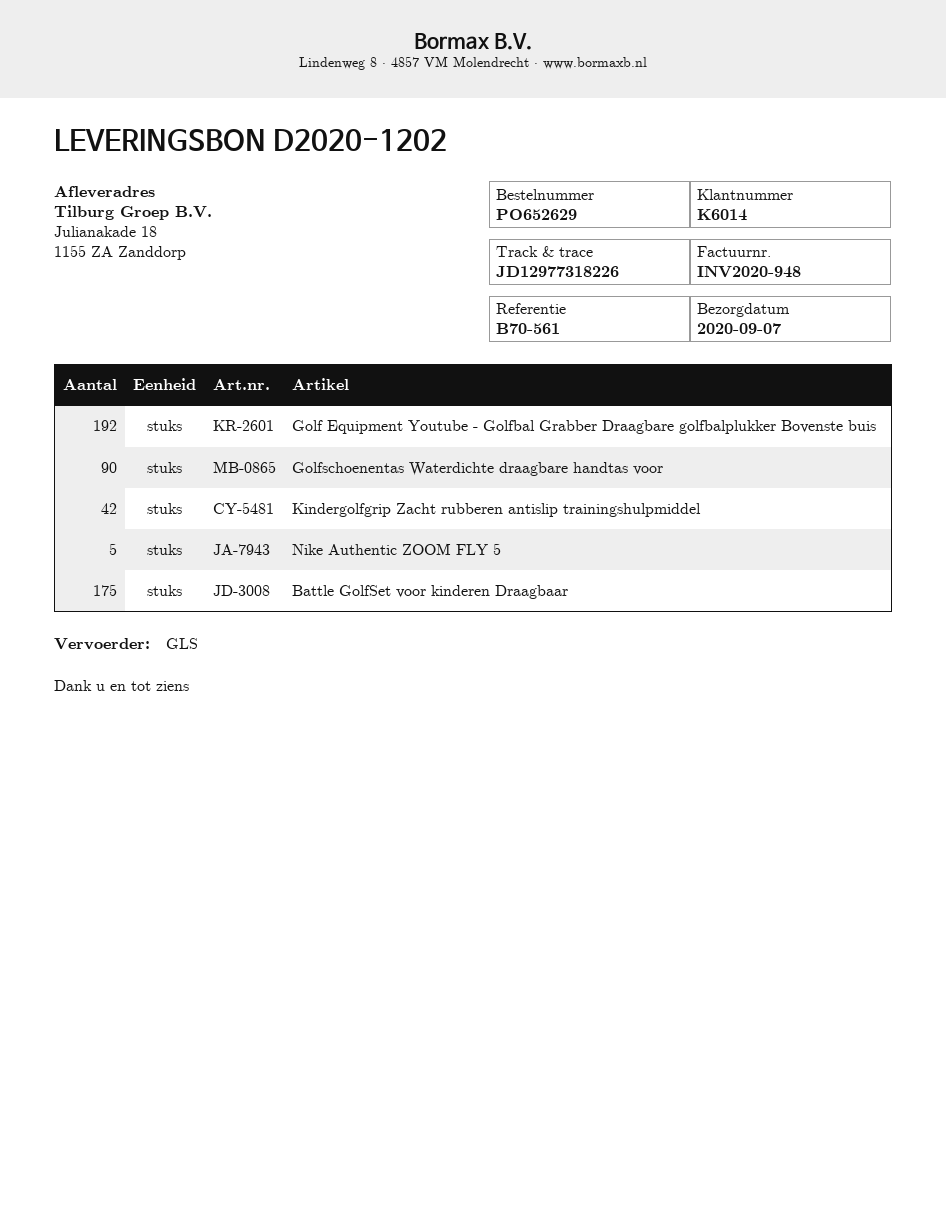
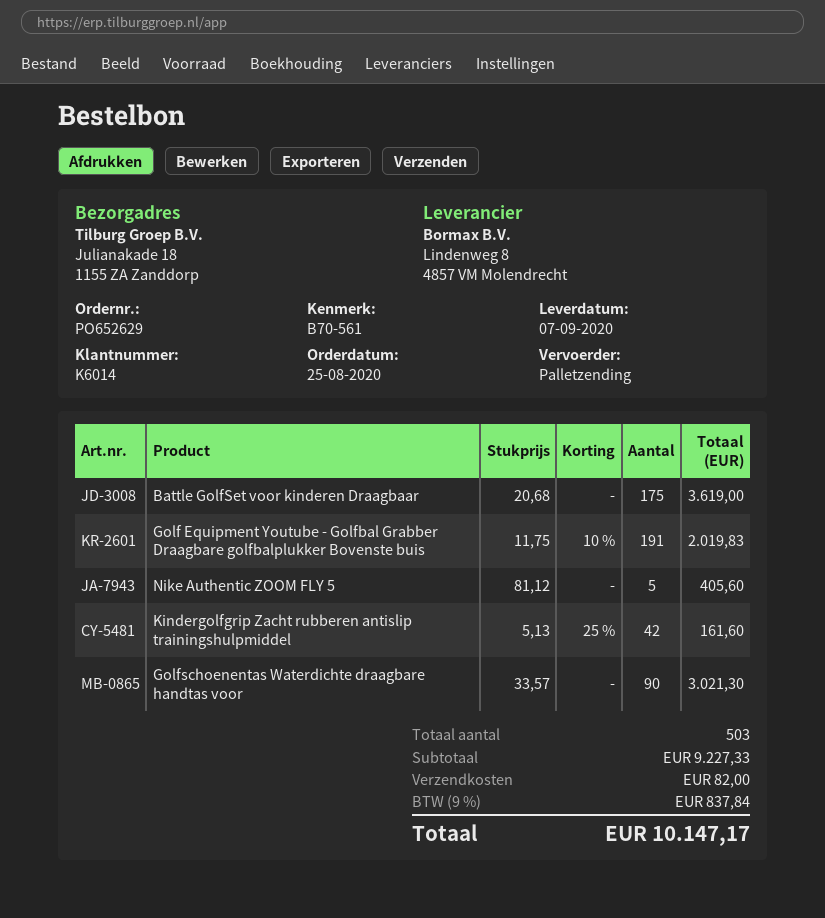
shipping method: GLS -> pallet freight
Golf Equipment Youtube - Golfbal Grabber Draagbare golfbalplukker Bovenste buis: 192 -> 191

